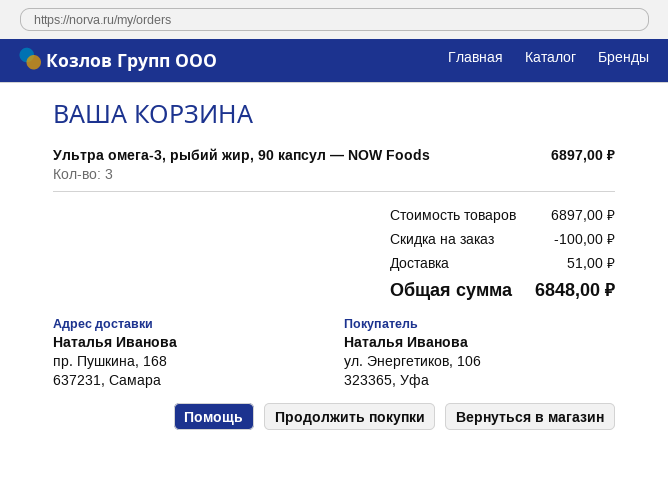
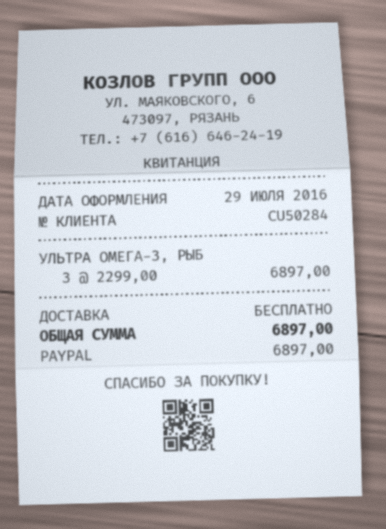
discount: 100.00 -> none
shipping: 51.00 -> 0.00
total: 6848.00 -> 6897.00

